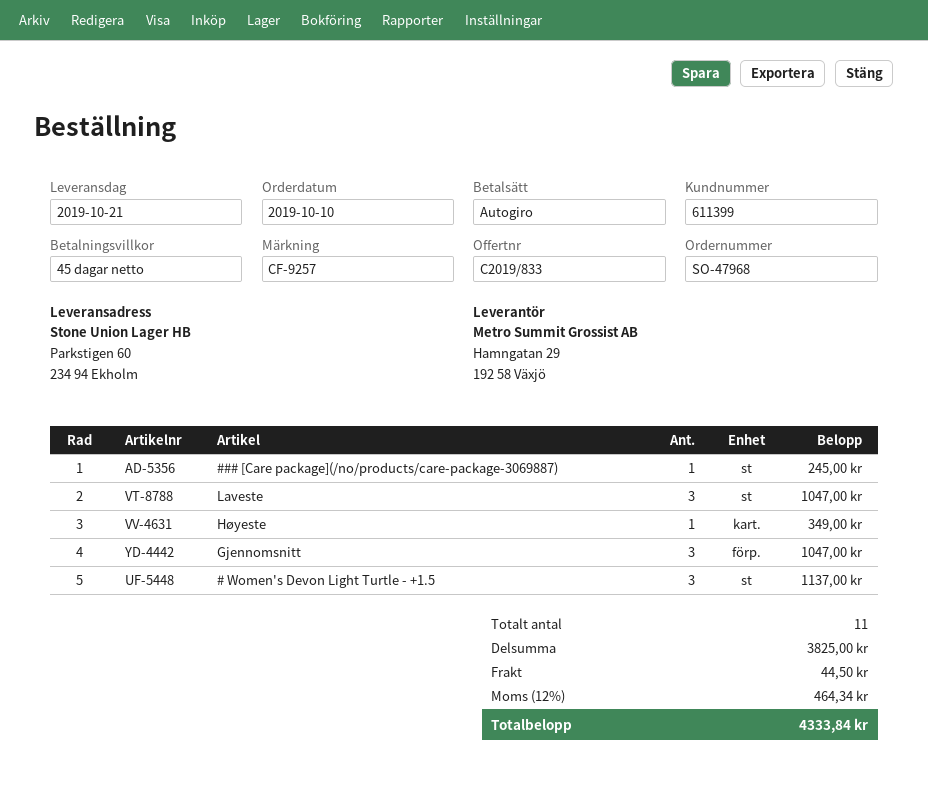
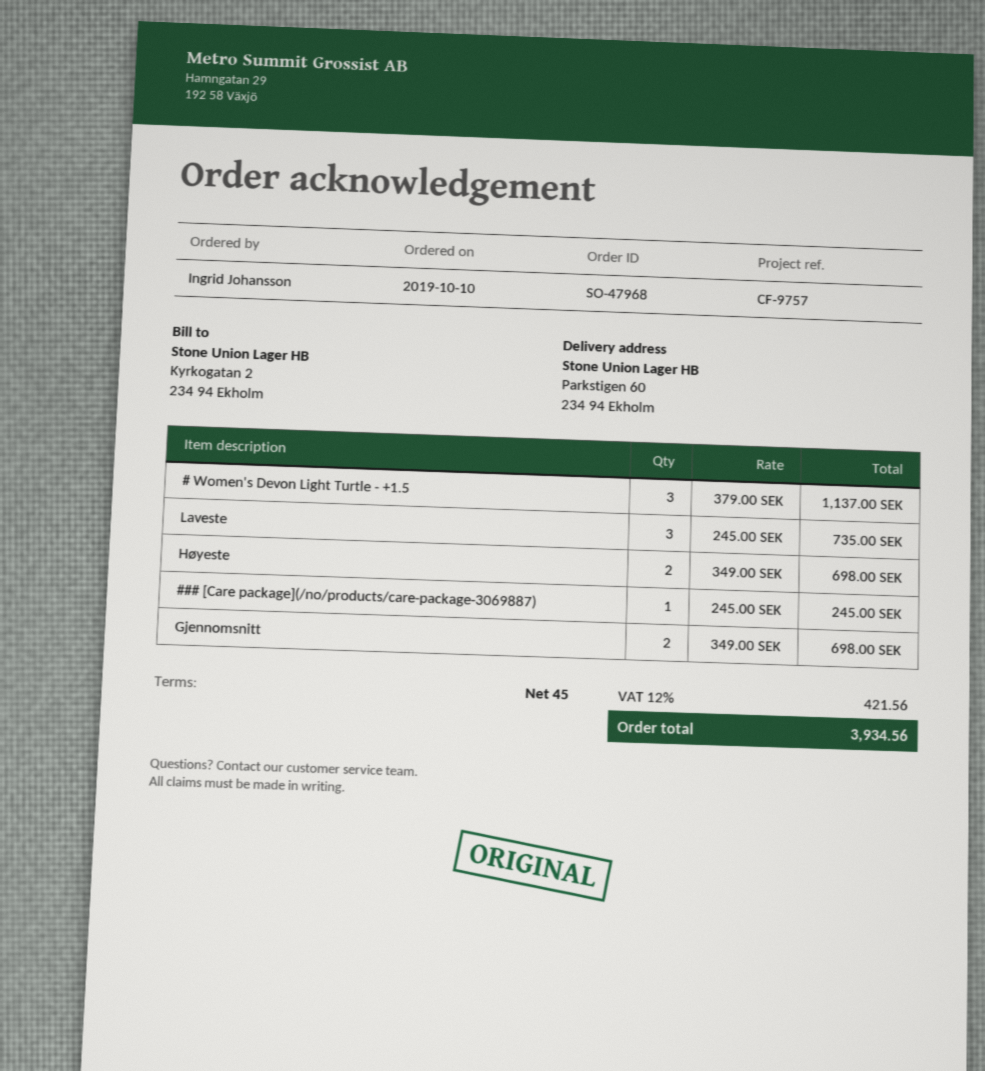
reference: CF-9257 -> CF-9757
Laveste: 3 for 1047.00 -> 3 for 735.00
Høyeste: 1 for 349.00 -> 2 for 698.00
Gjennomsnitt: 3 for 1047.00 -> 2 for 698.00
shipping: 44.50 -> none
tax: 12% = 464.34 -> 12% = 421.56
total: 4333.84 -> 3934.56

